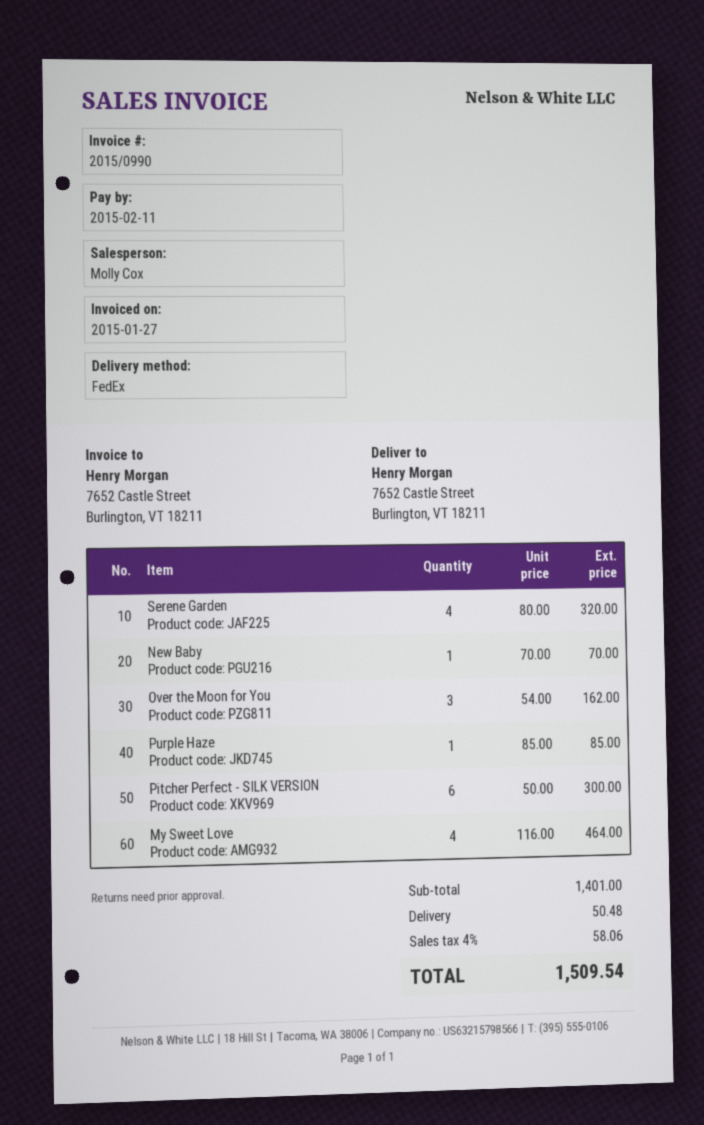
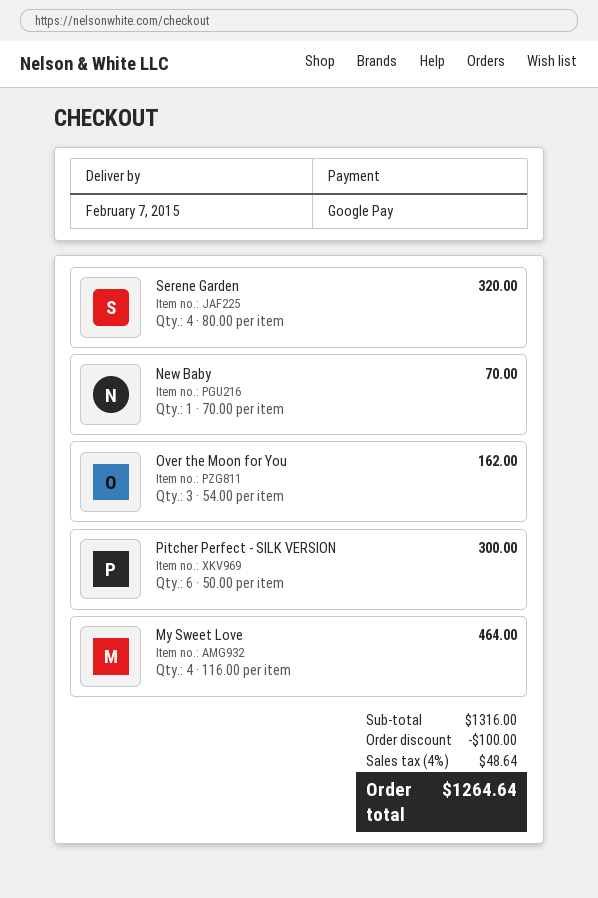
Purple Haze: 1 x 85.00 = 85.00 -> none
subtotal: 1401.00 -> 1316.00
discount: none -> 100.00
shipping: 50.48 -> none
tax: 4% = 58.06 -> 4% = 48.64
total: 1509.54 -> 1264.64

